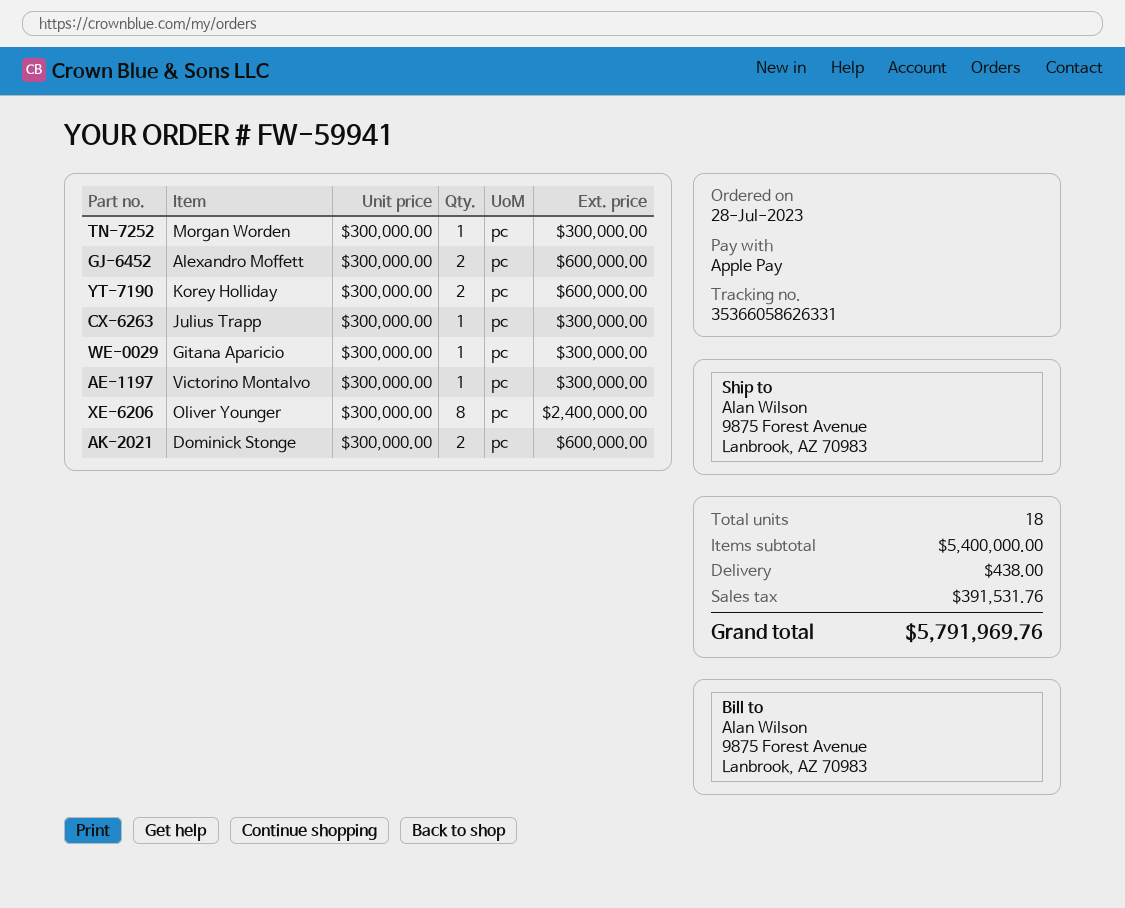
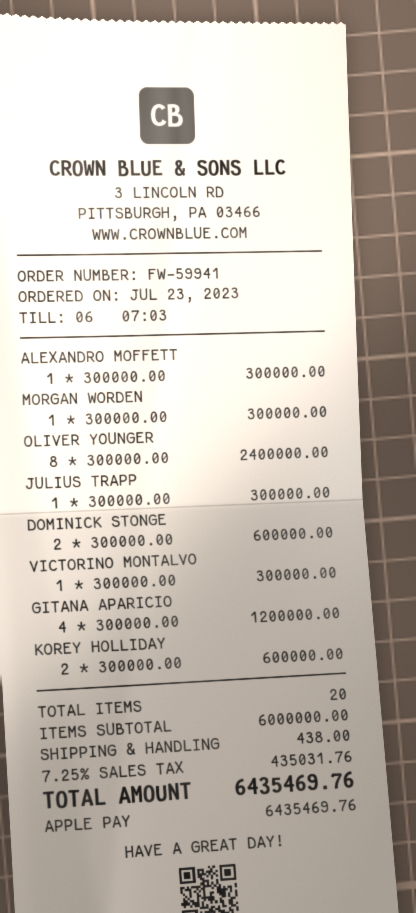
order date: 2023-07-28 -> 2023-07-23
Alexandro Moffett: 2 x 300000.00 = 600000.00 -> 1 x 300000.00 = 300000.00
Gitana Aparicio: 1 x 300000.00 = 300000.00 -> 4 x 300000.00 = 1200000.00
total quantity: 18 -> 20
subtotal: 5400000.00 -> 6000000.00
tax: 391531.76 -> 435031.76
total: 5791969.76 -> 6435469.76

